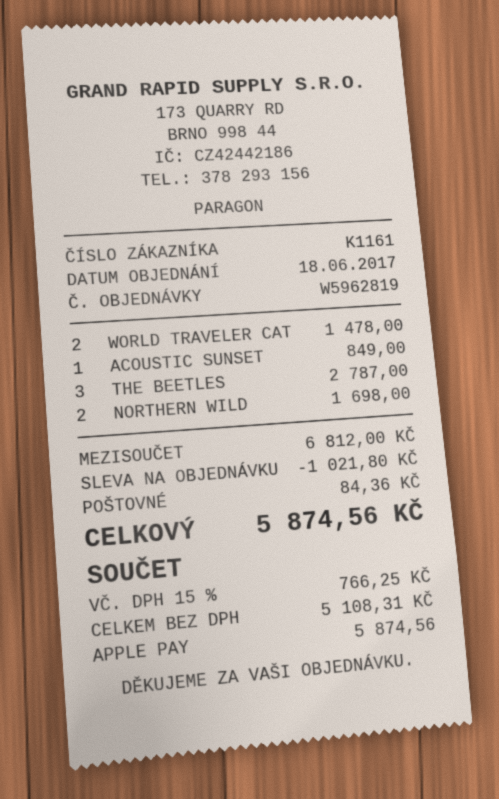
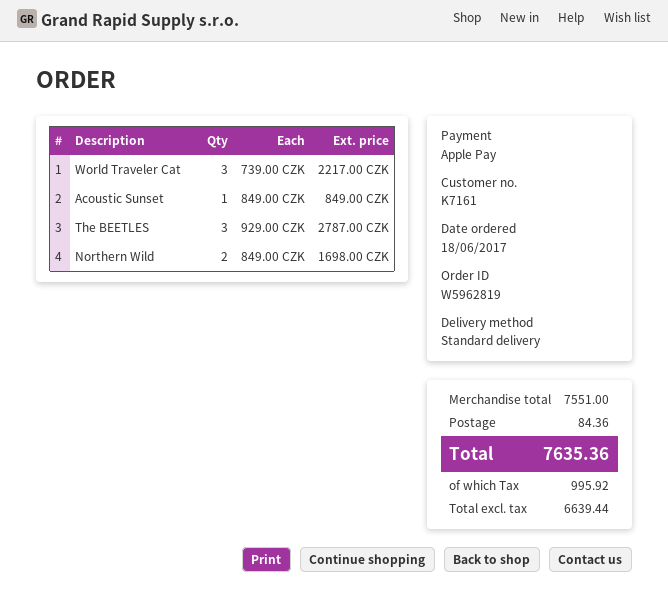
customer number: K1161 -> K7161
WORLD TRAVELER CAT: 2 for 1478.00 -> 3 for 2217.00
subtotal: 6812.00 -> 7551.00
discount: 1021.80 -> none
net: 5108.31 -> 6639.44
tax: 766.25 -> 995.92
total: 5874.56 -> 7635.36

